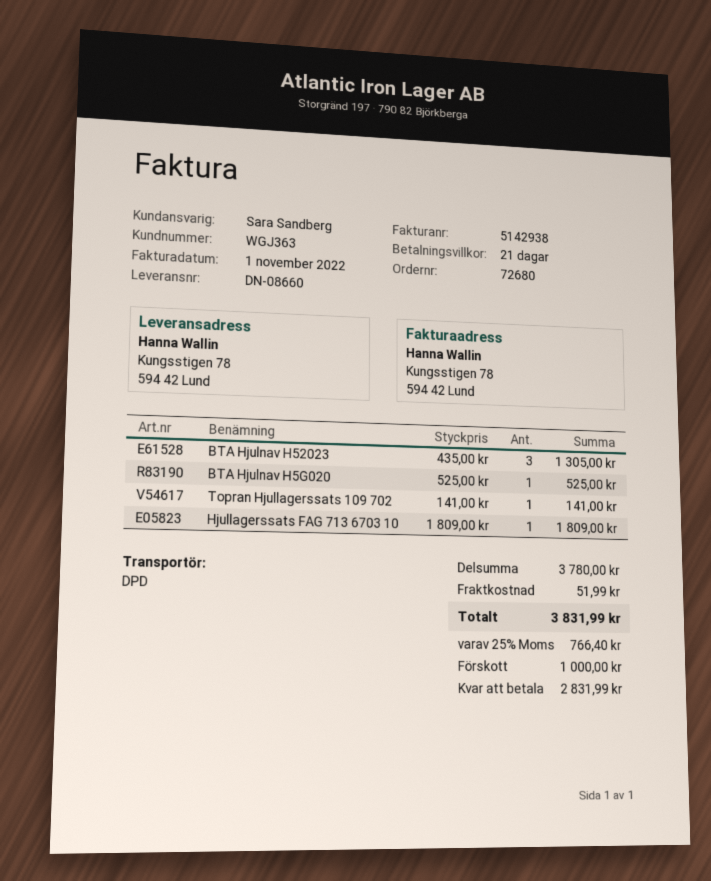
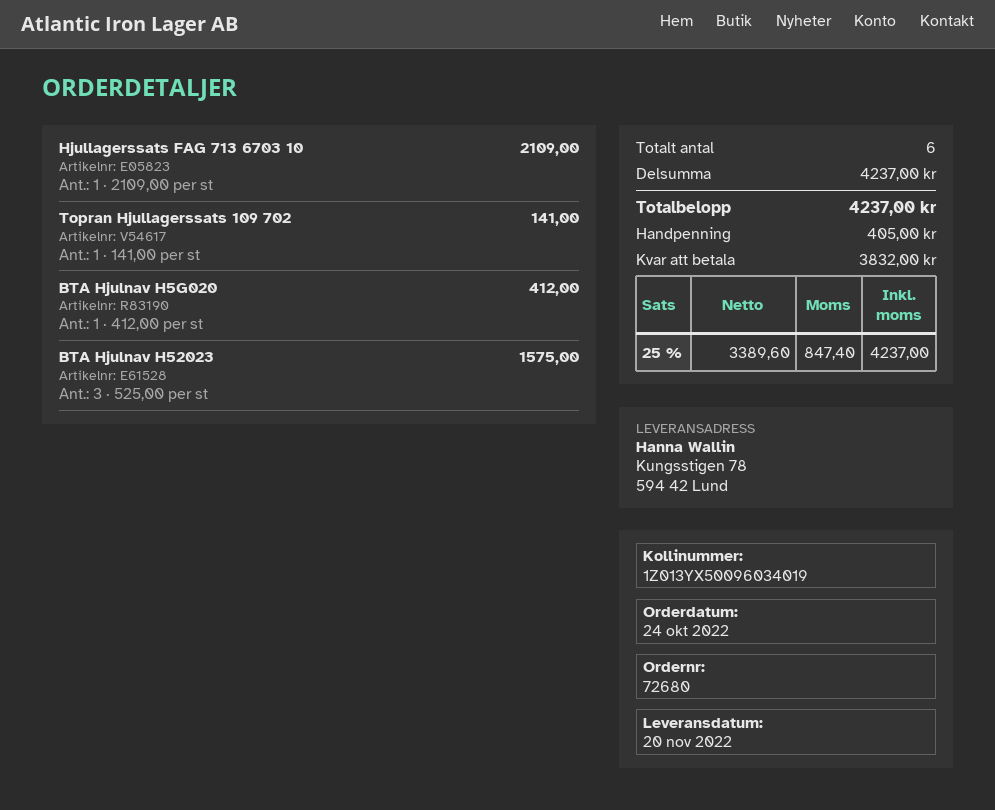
BTA Hjulnav H52023: 3 x 435.00 = 1305.00 -> 3 x 525.00 = 1575.00
BTA Hjulnav H5G020: 1 x 525.00 = 525.00 -> 1 x 412.00 = 412.00
Hjullagerssats FAG 713 6703 10: 1 x 1809.00 = 1809.00 -> 1 x 2109.00 = 2109.00
subtotal: 3780.00 -> 4237.00
shipping: 51.99 -> none
tax: 25% = 766.40 -> 25% = 847.40
total: 3831.99 -> 4237.00
deposit: 1000.00 -> 405.00
balance: 2831.99 -> 3832.00

